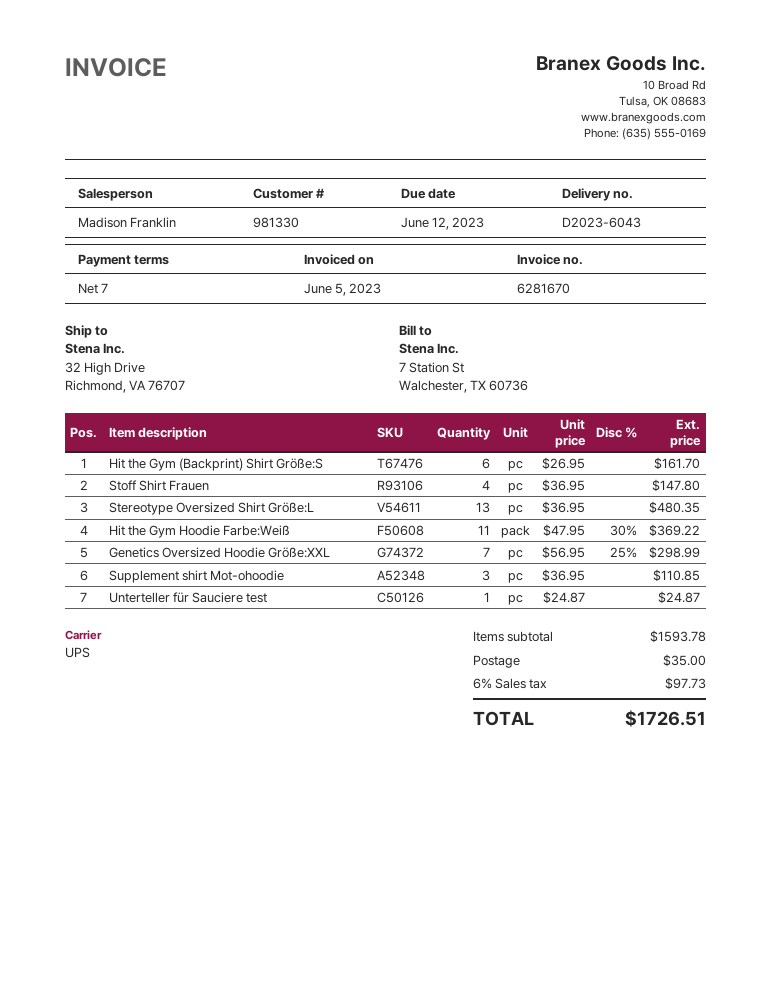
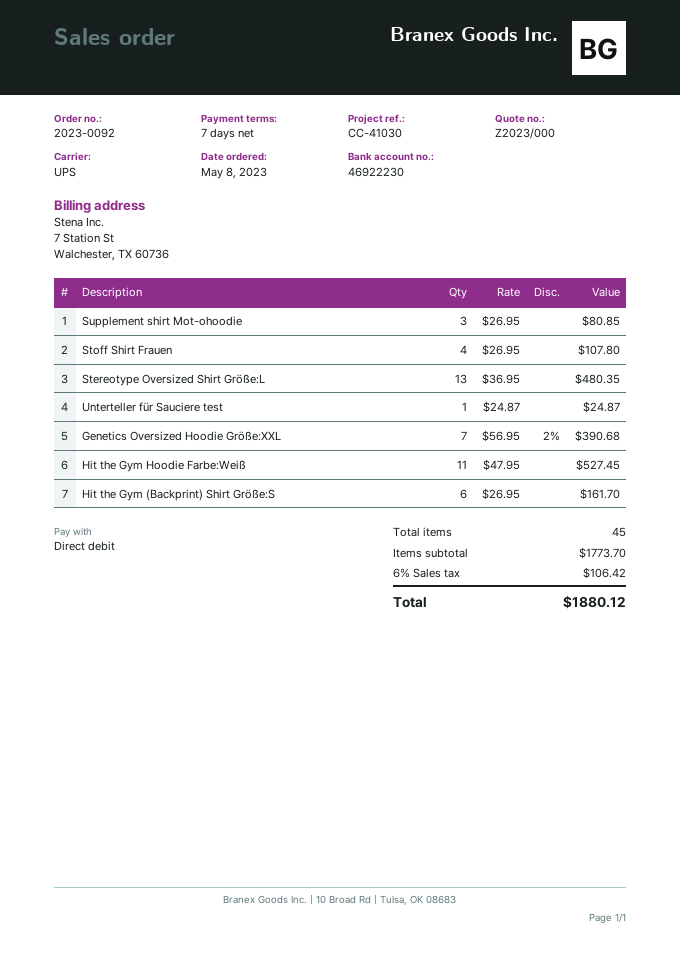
Stoff Shirt Frauen: 4 x 36.95 = 147.80 -> 4 x 26.95 = 107.80
Hit the Gym Hoodie Farbe:Weiß: 11 x 47.95 - 30% = 369.22 -> 11 x 47.95 = 527.45
Genetics Oversized Hoodie Größe:XXL: 7 x 56.95 - 25% = 298.99 -> 7 x 56.95 - 2% = 390.68
Supplement shirt Mot-ohoodie: 3 x 36.95 = 110.85 -> 3 x 26.95 = 80.85
subtotal: 1593.78 -> 1773.70
shipping: 35.00 -> none
tax: 6% = 97.73 -> 6% = 106.42
total: 1726.51 -> 1880.12

